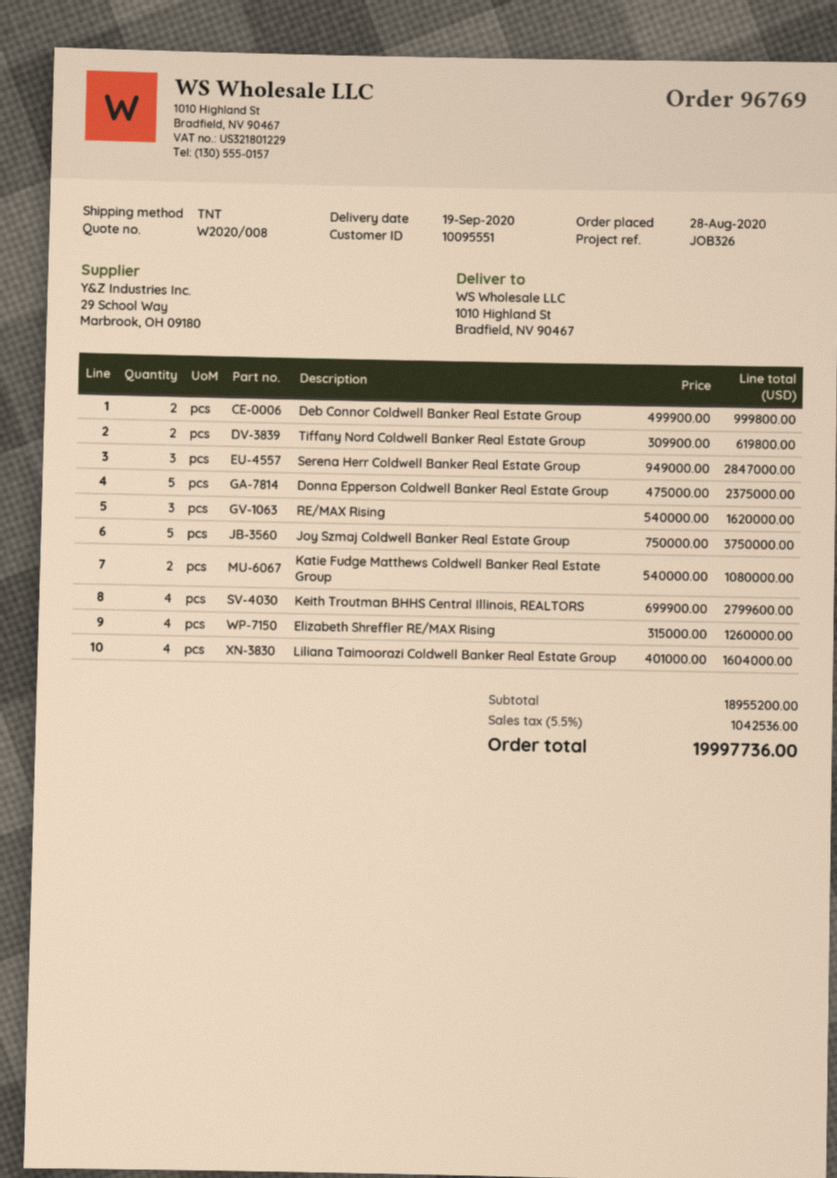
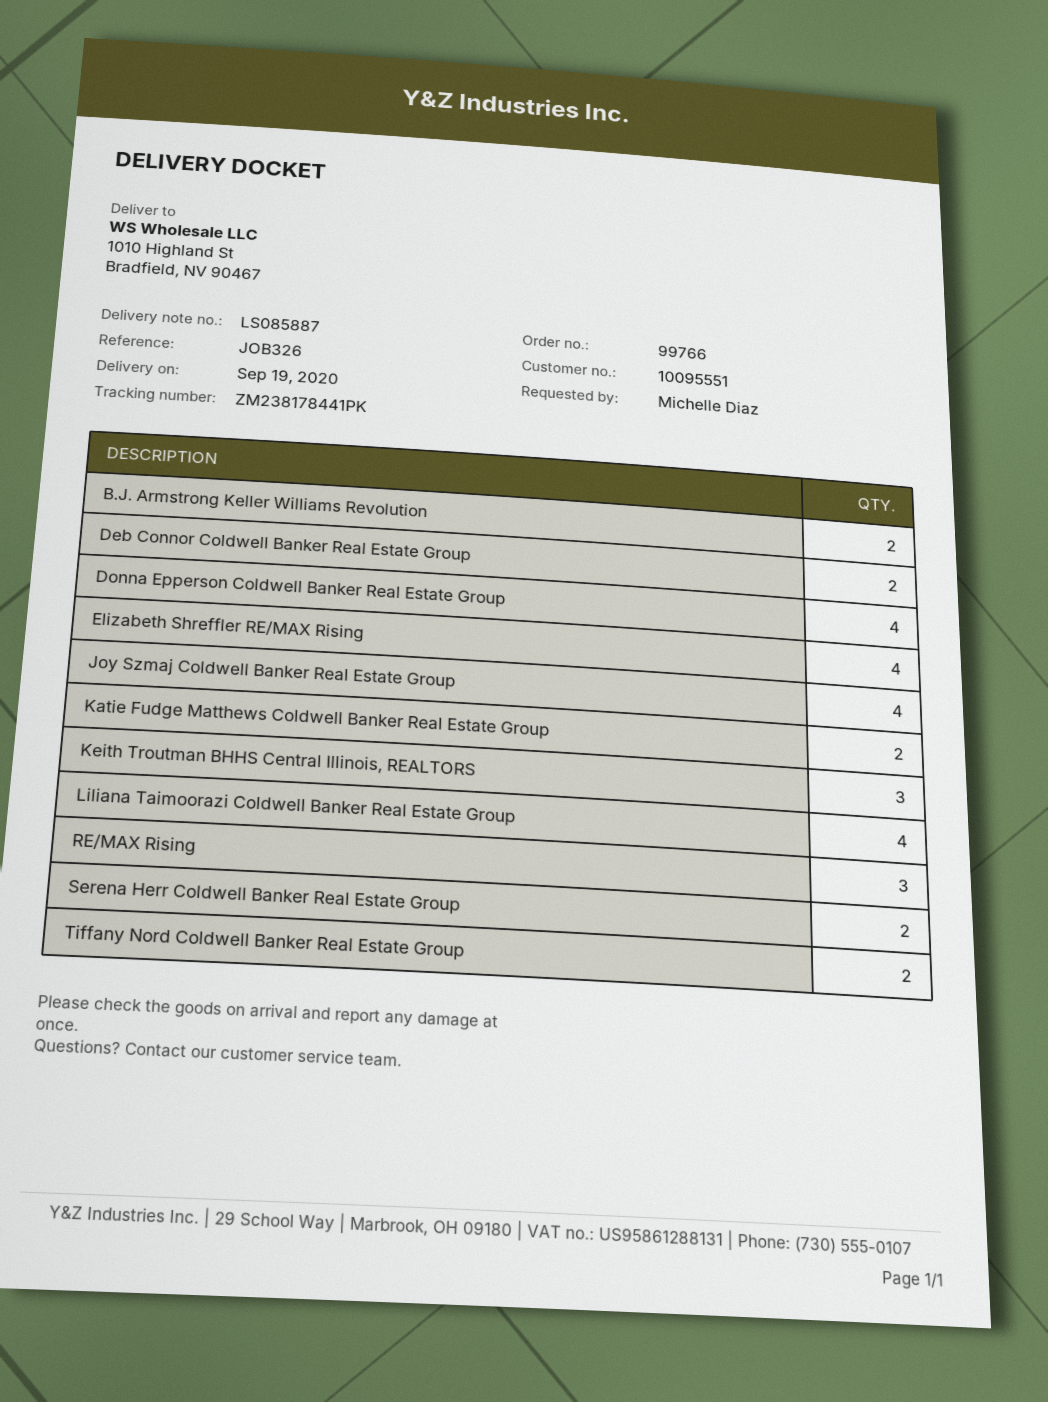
order number: 96769 -> 99766
Serena Herr Coldwell Banker Real Estate Group: 3 -> 2
Donna Epperson Coldwell Banker Real Estate Group: 5 -> 4
Joy Szmaj Coldwell Banker Real Estate Group: 5 -> 4
Keith Troutman BHHS Central Illinois, REALTORS: 4 -> 3
B.J. Armstrong Keller Williams Revolution: none -> 2

